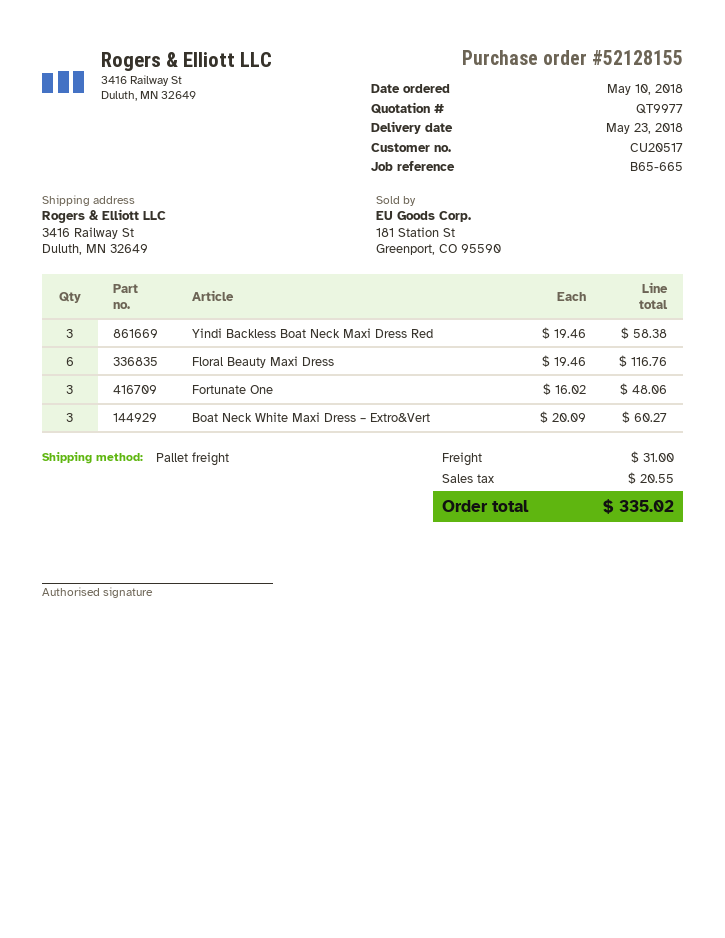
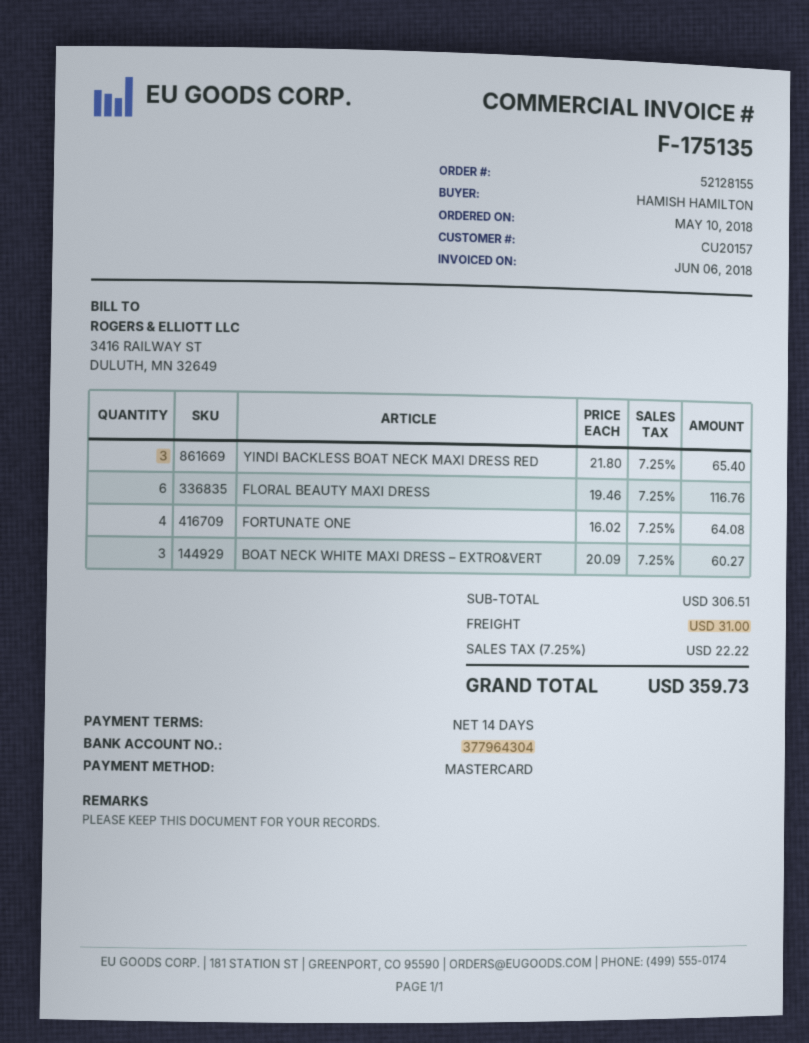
customer number: CU20517 -> CU20157
Yindi Backless Boat Neck Maxi Dress Red: 3 x 19.46 = 58.38 -> 3 x 21.80 = 65.40
Fortunate One: 3 x 16.02 = 48.06 -> 4 x 16.02 = 64.08
tax: 20.55 -> 22.22
total: 335.02 -> 359.73

